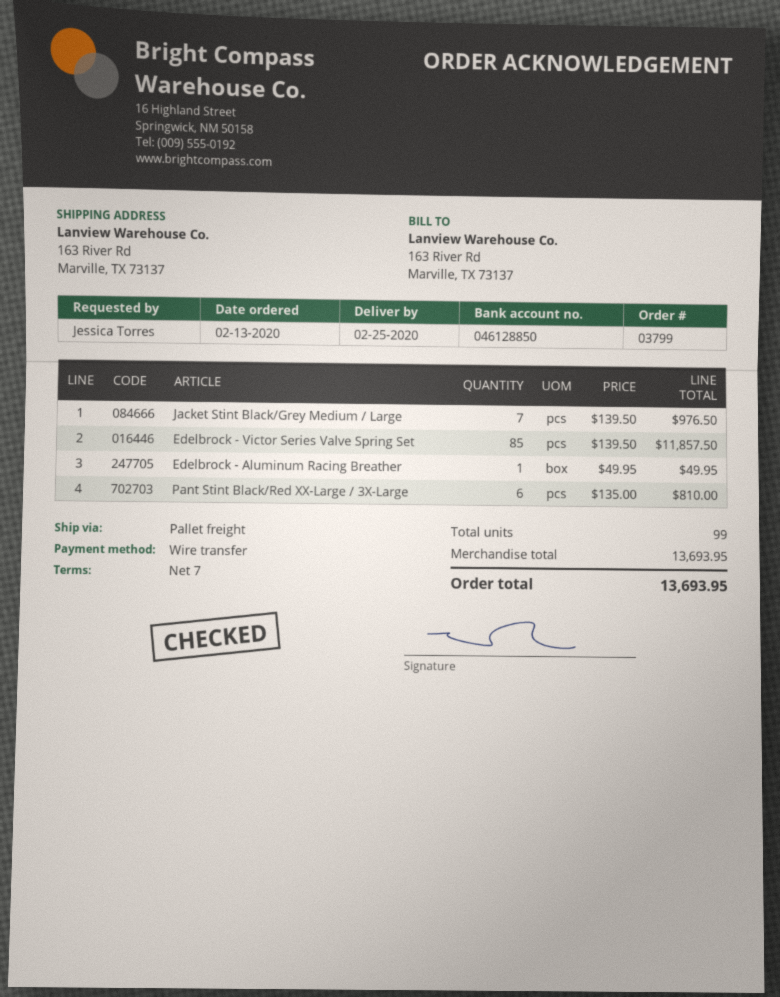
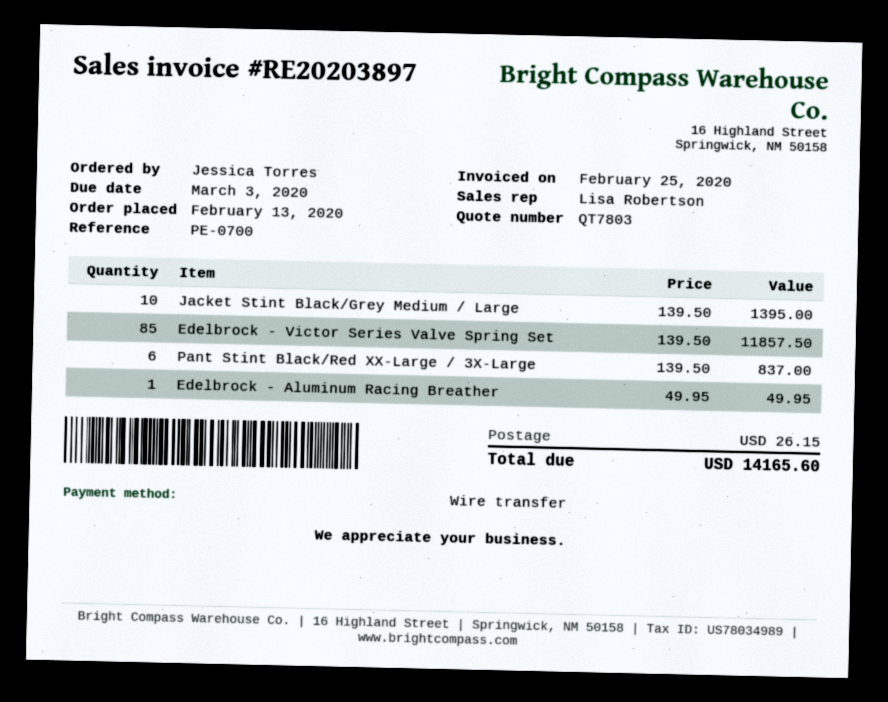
Jacket Stint Black/Grey Medium / Large: 7 x 139.50 = 976.50 -> 10 x 139.50 = 1395.00
Pant Stint Black/Red XX-Large / 3X-Large: 6 x 135.00 = 810.00 -> 6 x 139.50 = 837.00
shipping: none -> 26.15
total: 13693.95 -> 14165.60

